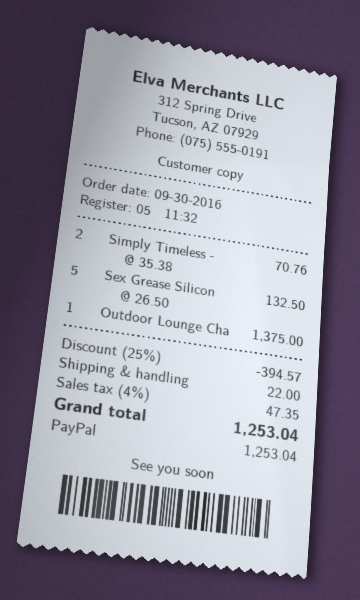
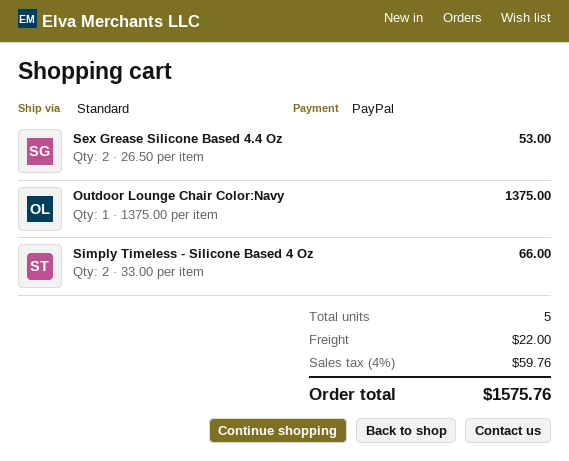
Simply Timeless -: 2 x 35.38 = 70.76 -> 2 x 33.00 = 66.00
Sex Grease Silicon: 5 x 26.50 = 132.50 -> 2 x 26.50 = 53.00
discount: 25% = 394.57 -> none
tax: 4% = 47.35 -> 4% = 59.76
total: 1253.04 -> 1575.76

